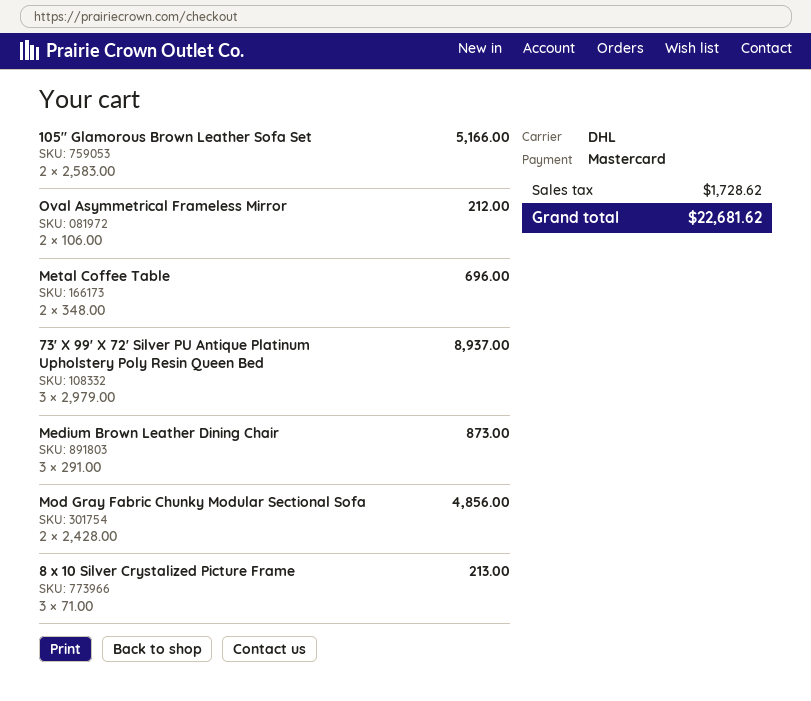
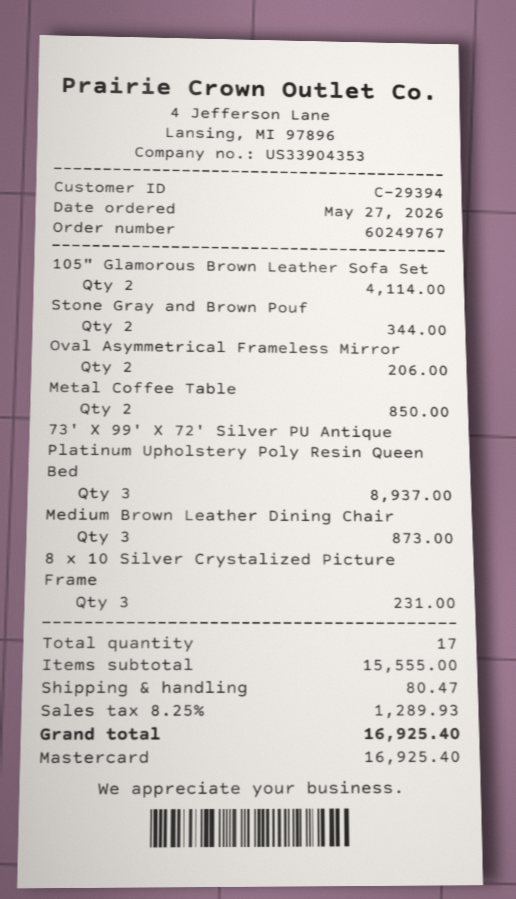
105" Glamorous Brown Leather Sofa Set: 2 for 5166.00 -> 2 for 4114.00
Oval Asymmetrical Frameless Mirror: 2 for 212.00 -> 2 for 206.00
Metal Coffee Table: 2 for 696.00 -> 2 for 850.00
Mod Gray Fabric Chunky Modular Sectional Sofa: 2 for 4856.00 -> none
8 x 10 Silver Crystalized Picture Frame: 3 for 213.00 -> 3 for 231.00
Stone Gray and Brown Pouf: none -> 2 for 344.00
shipping: none -> 80.47
tax: 1728.62 -> 1289.93
total: 22681.62 -> 16925.40

